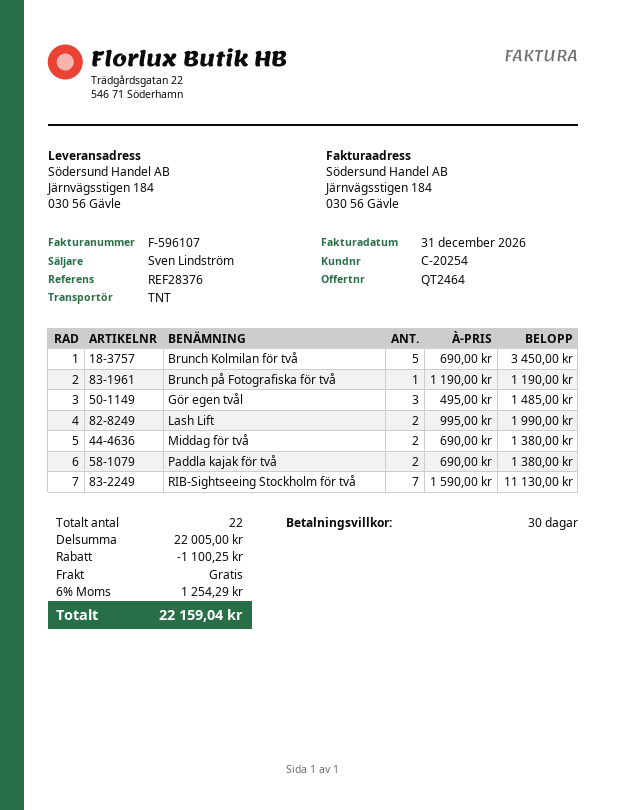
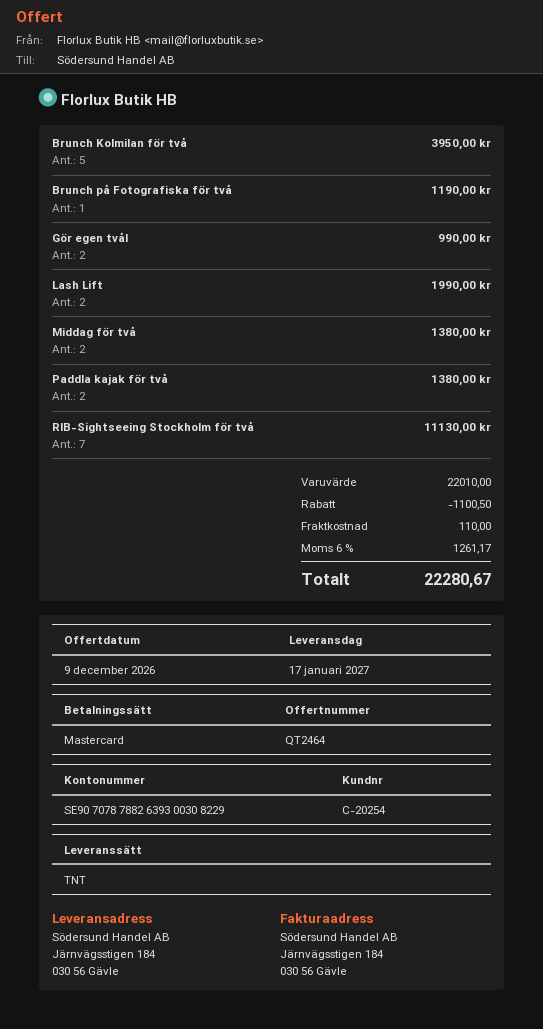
Brunch Kolmilan för två: 5 for 3450.00 -> 5 for 3950.00
Gör egen tvål: 3 for 1485.00 -> 2 for 990.00
subtotal: 22005.00 -> 22010.00
discount: 1100.25 -> 1100.50
shipping: 0.00 -> 110.00
tax: 6% = 1254.29 -> 6% = 1261.17
total: 22159.04 -> 22280.67

